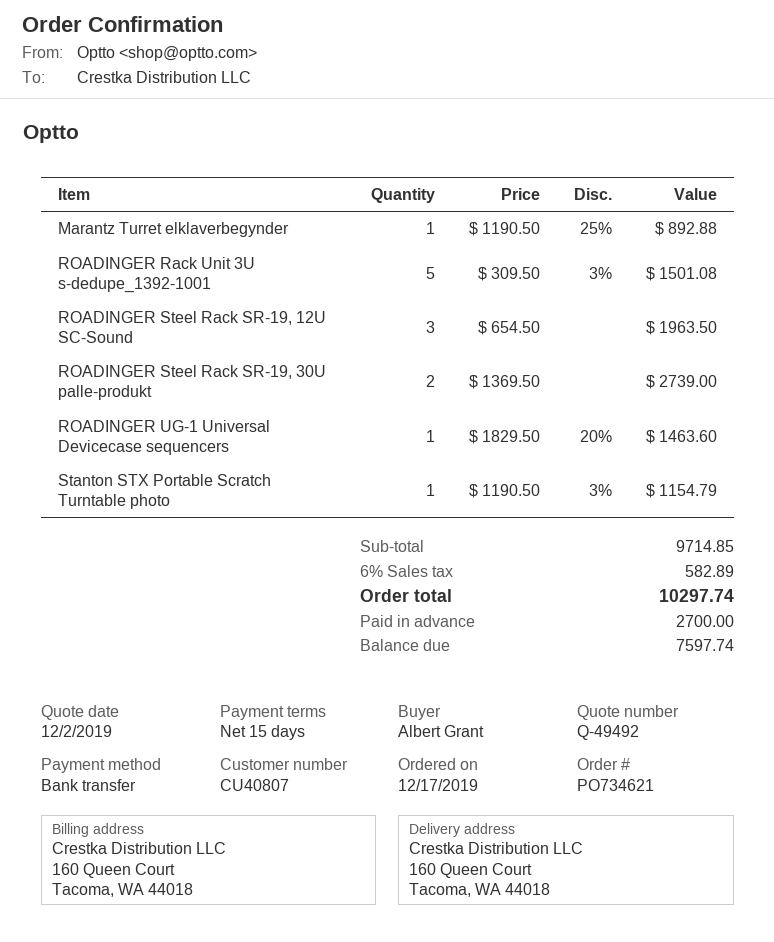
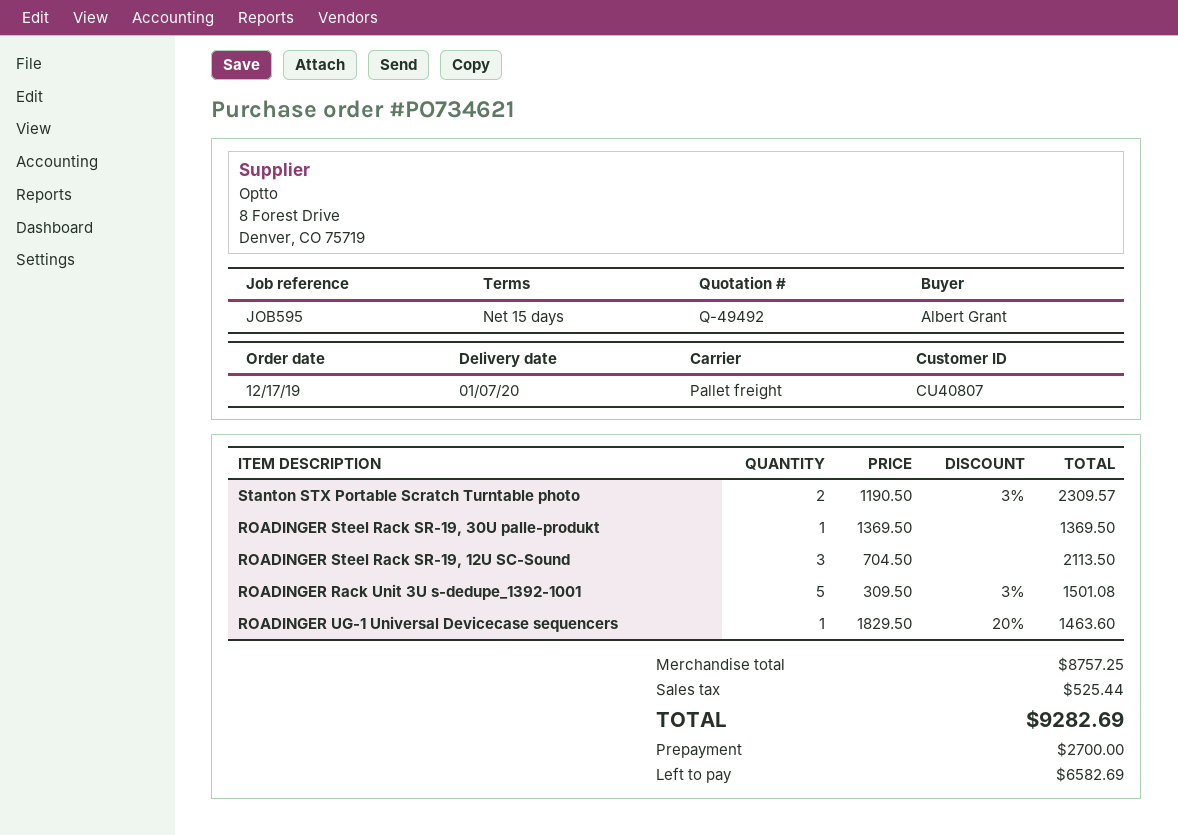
Marantz Turret elklaverbegynder: 1 x 1190.50 - 25% = 892.88 -> none
ROADINGER Steel Rack SR-19, 12U SC-Sound: 3 x 654.50 = 1963.50 -> 3 x 704.50 = 2113.50
ROADINGER Steel Rack SR-19, 30U palle-produkt: 2 x 1369.50 = 2739.00 -> 1 x 1369.50 = 1369.50
Stanton STX Portable Scratch Turntable photo: 1 x 1190.50 - 3% = 1154.79 -> 2 x 1190.50 - 3% = 2309.57
subtotal: 9714.85 -> 8757.25
tax: 582.89 -> 525.44
total: 10297.74 -> 9282.69
balance: 7597.74 -> 6582.69

